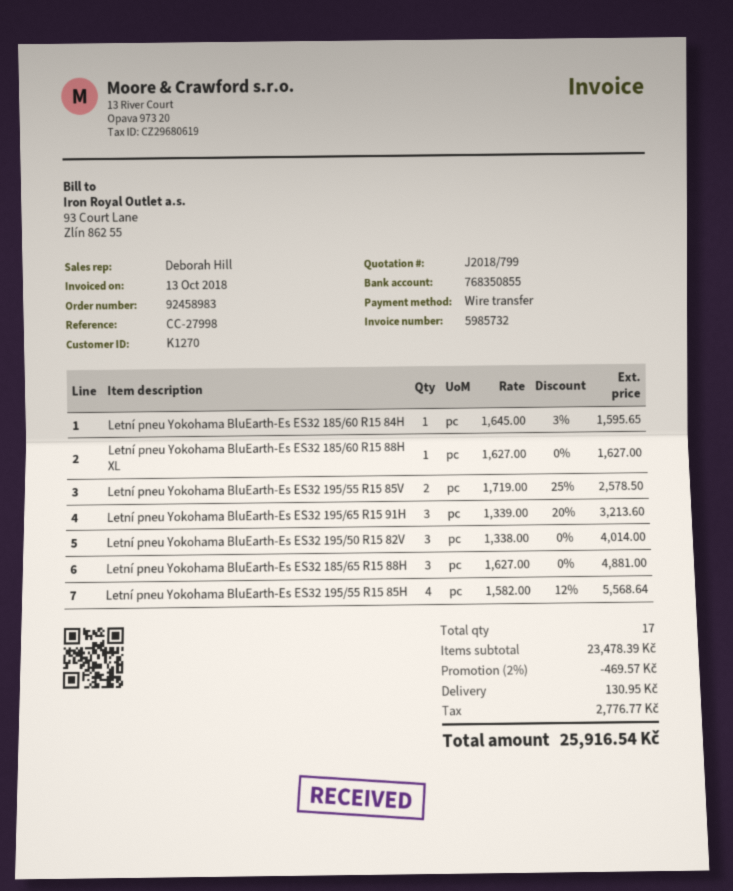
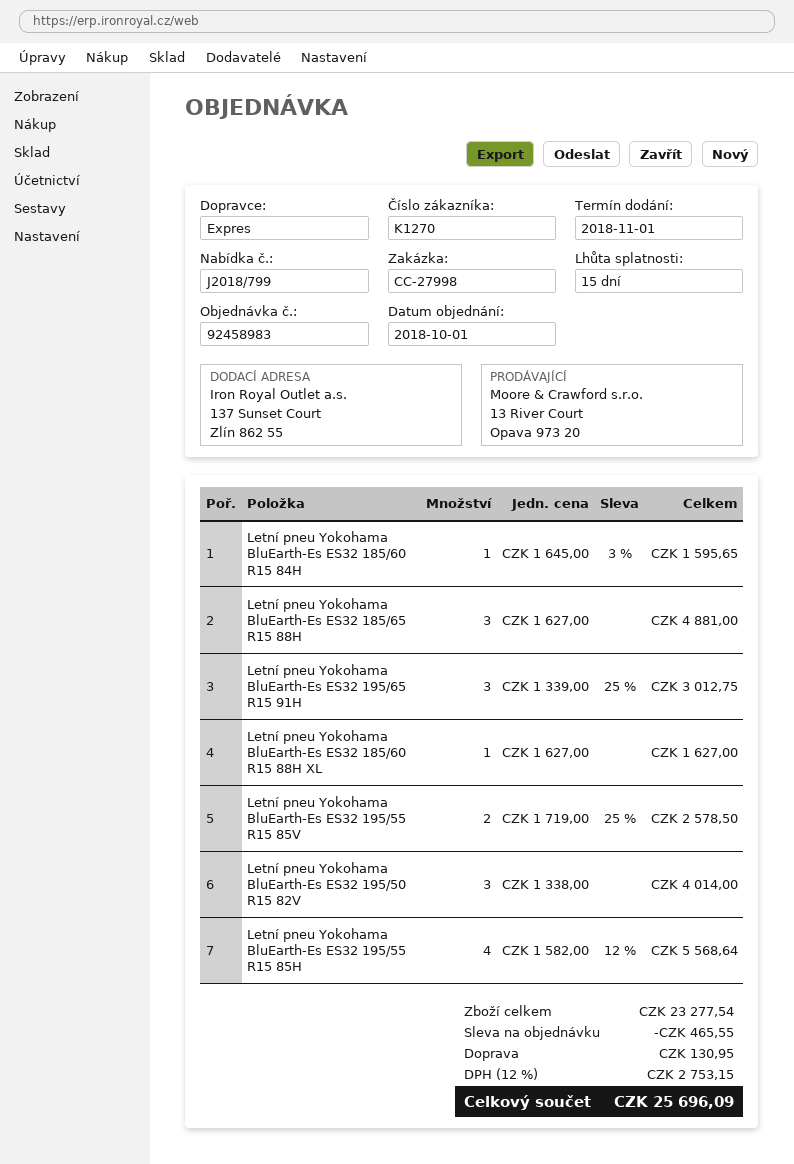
Letní pneu Yokohama BluEarth-Es ES32 195/65 R15 91H: 3 x 1339.00 - 20% = 3213.60 -> 3 x 1339.00 - 25% = 3012.75
subtotal: 23478.39 -> 23277.54
discount: 469.57 -> 465.55
tax: 2776.77 -> 2753.15
total: 25916.54 -> 25696.09

